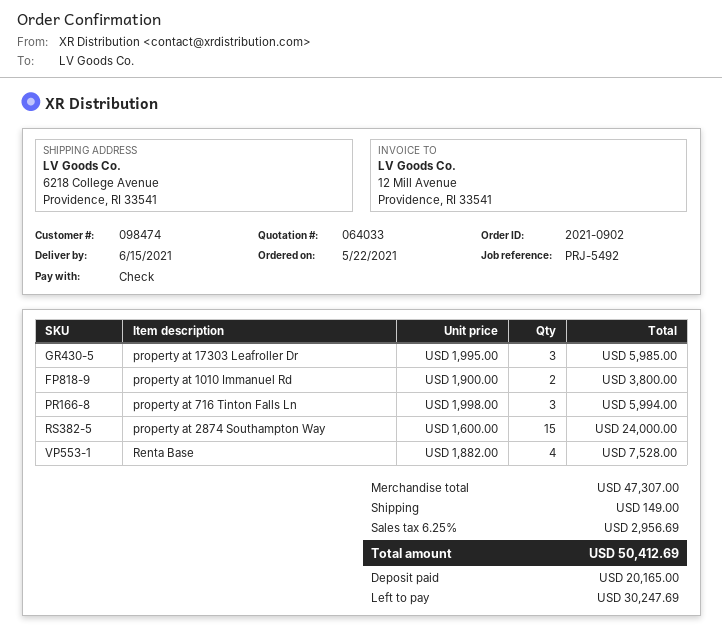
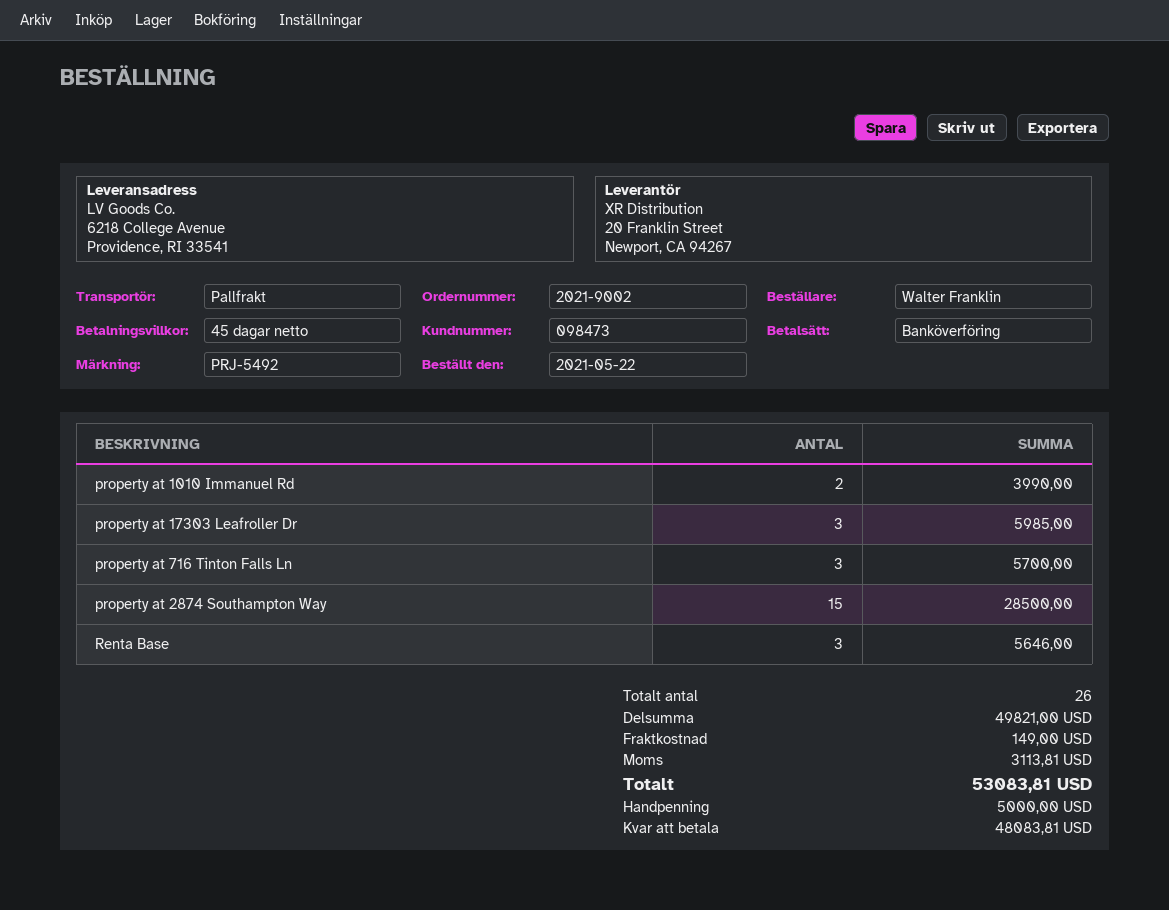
order number: 2021-0902 -> 2021-9002
customer number: 098474 -> 098473
payment method: cheque -> bank transfer
property at 1010 Immanuel Rd: 2 for 3800.00 -> 2 for 3990.00
property at 716 Tinton Falls Ln: 3 for 5994.00 -> 3 for 5700.00
property at 2874 Southampton Way: 15 for 24000.00 -> 15 for 28500.00
Renta Base: 4 for 7528.00 -> 3 for 5646.00
subtotal: 47307.00 -> 49821.00
tax: 2956.69 -> 3113.81
total: 50412.69 -> 53083.81
deposit: 20165.00 -> 5000.00
balance: 30247.69 -> 48083.81

